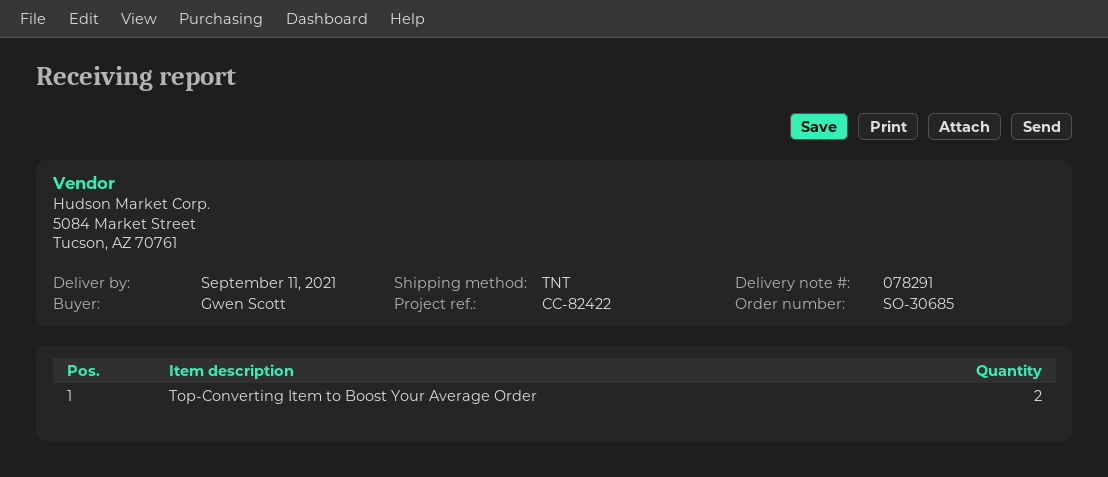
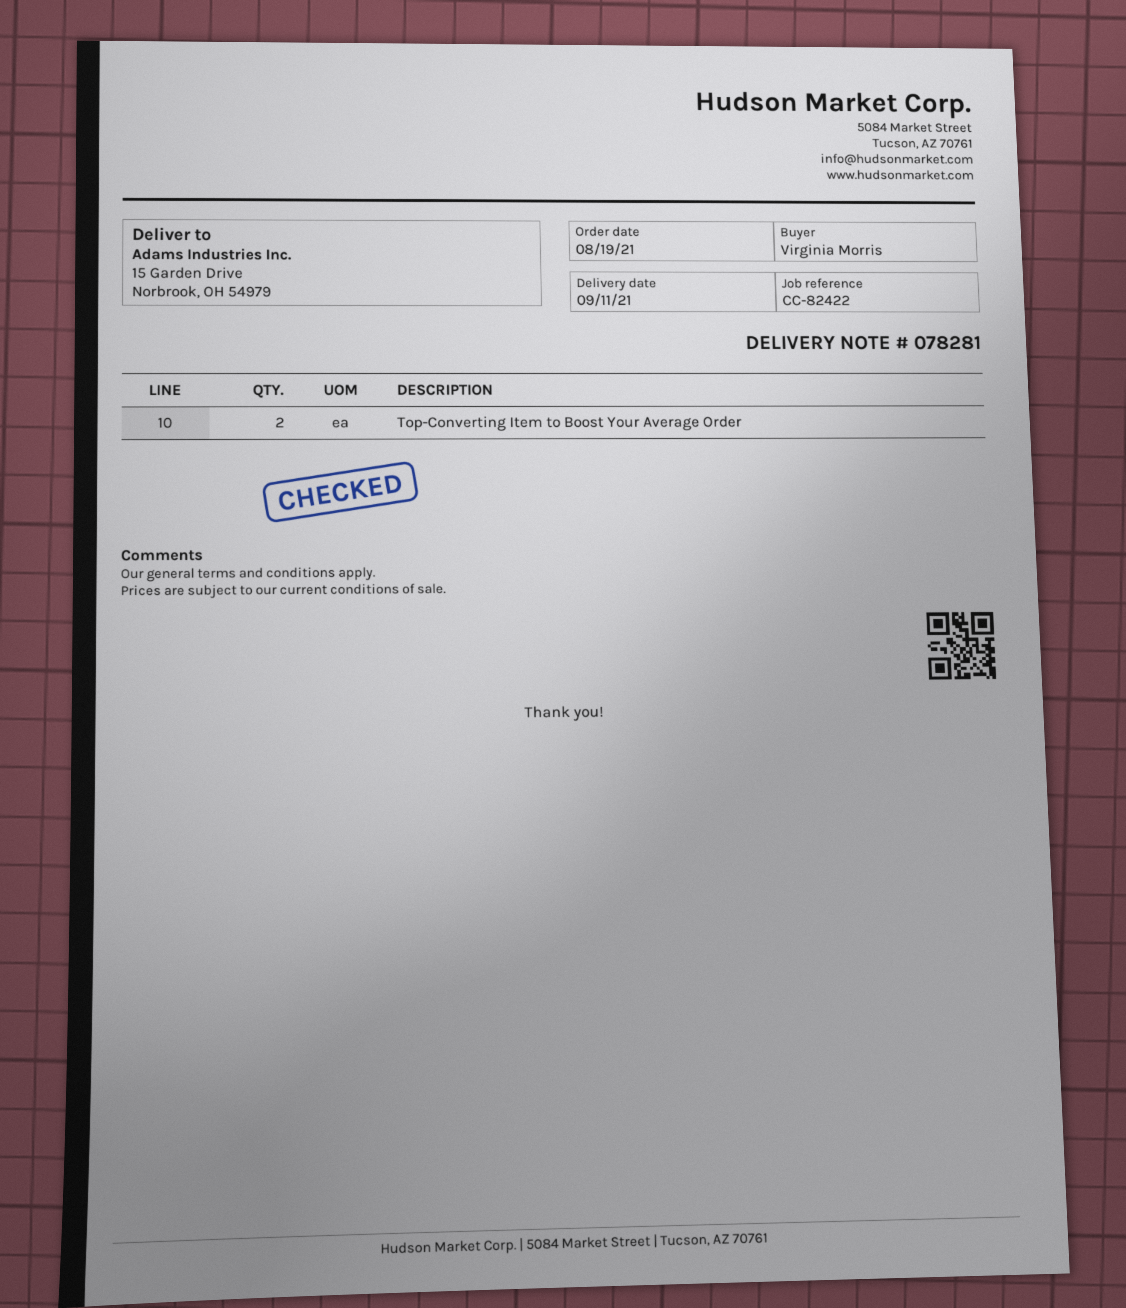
delivery note number: 078291 -> 078281
ordered by: Gwen Scott -> Virginia Morris

